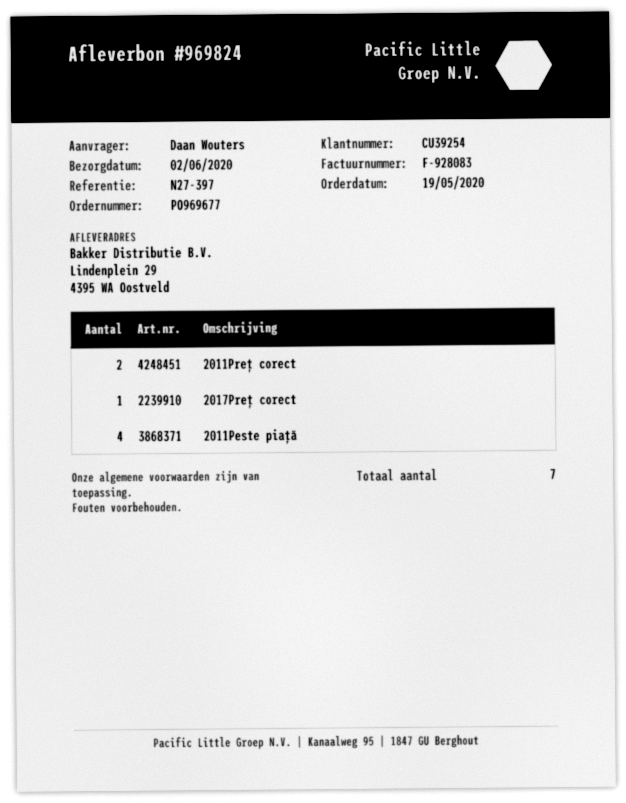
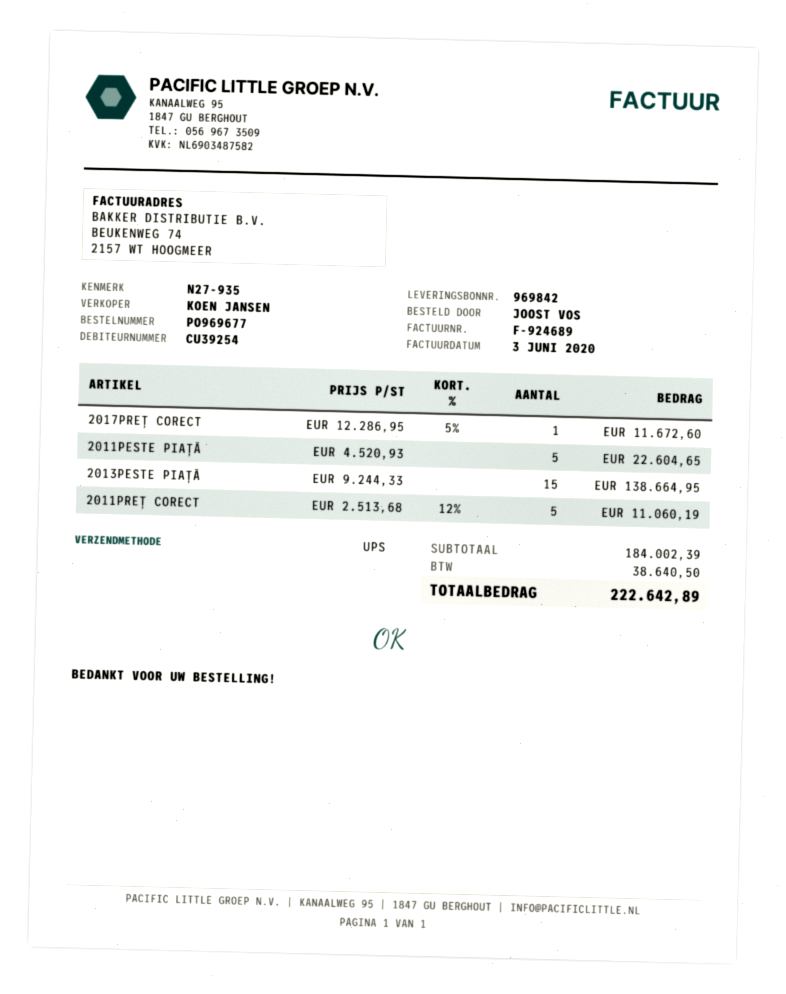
delivery note number: 969824 -> 969842
invoice number: F-928083 -> F-924689
reference: N27-397 -> N27-935
ordered by: Daan Wouters -> JOOST VOS
2011Preț corect: 2 -> 5
2011Peste piață: 4 -> 5
2013PESTE PIAȚĂ: none -> 15

